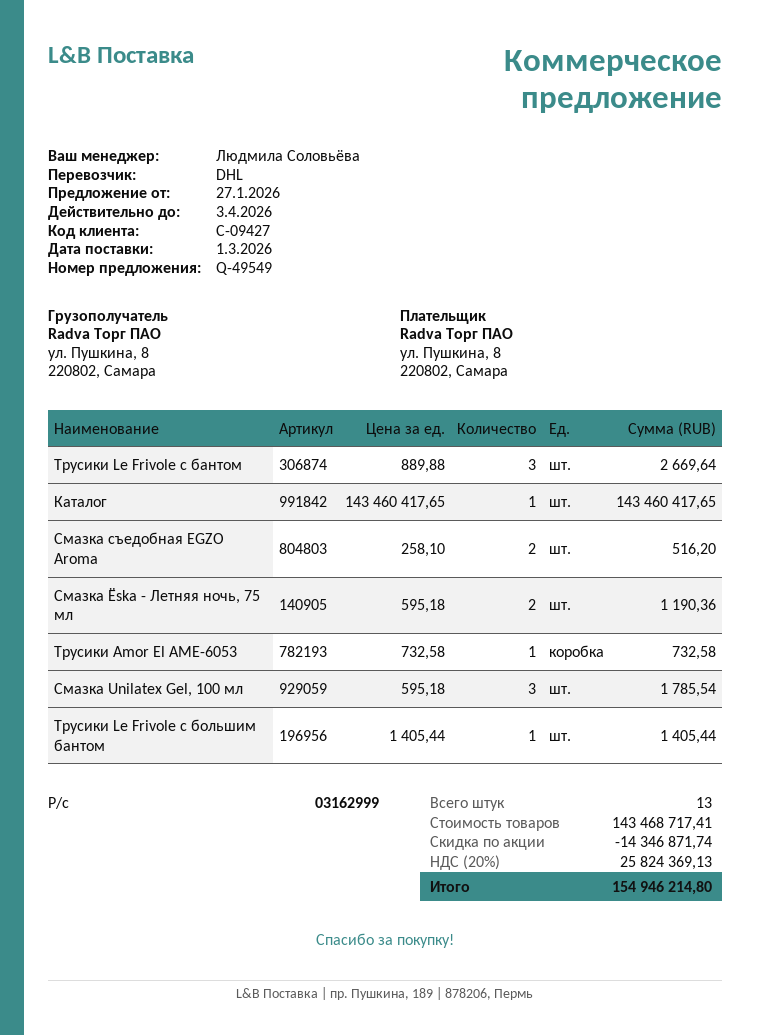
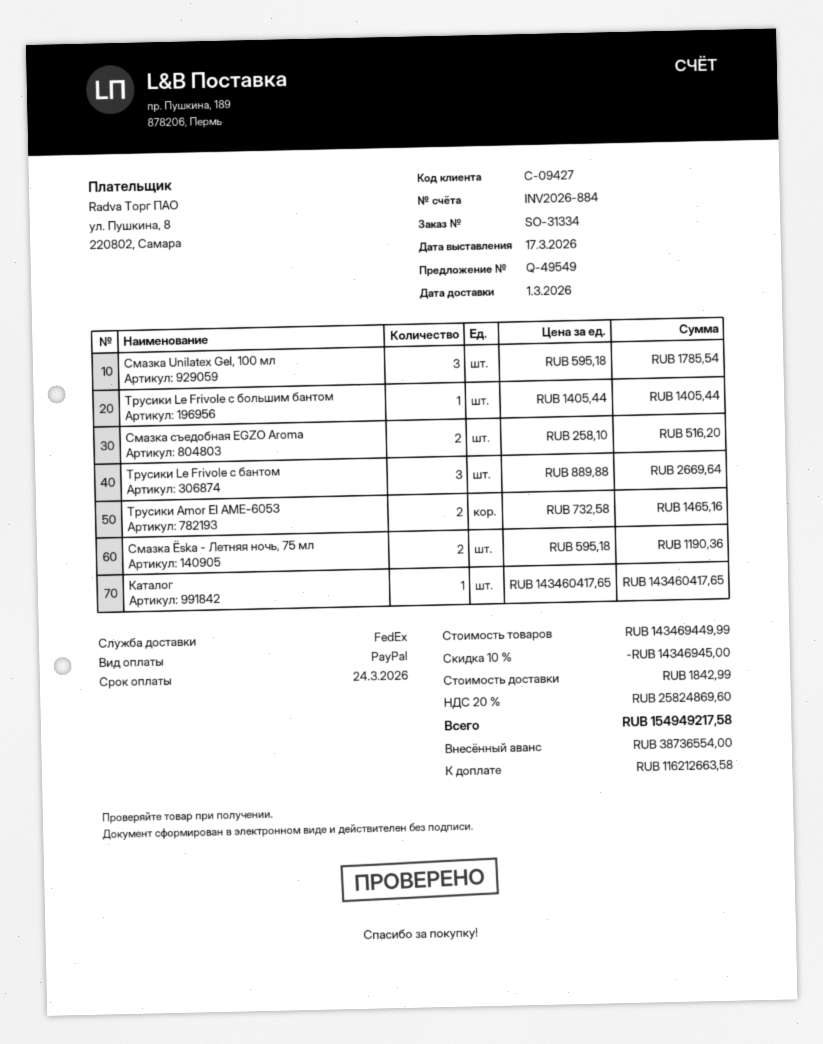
shipping method: DHL -> FedEx
Трусики Amor El AME-6053: 1 x 732.58 = 732.58 -> 2 x 732.58 = 1465.16
subtotal: 143468717.41 -> 143469449.99
discount: 14346871.74 -> 14346945.00
shipping: none -> 1842.99
tax: 20% = 25824369.13 -> 20% = 25824869.60
total: 154946214.80 -> 154949217.58

